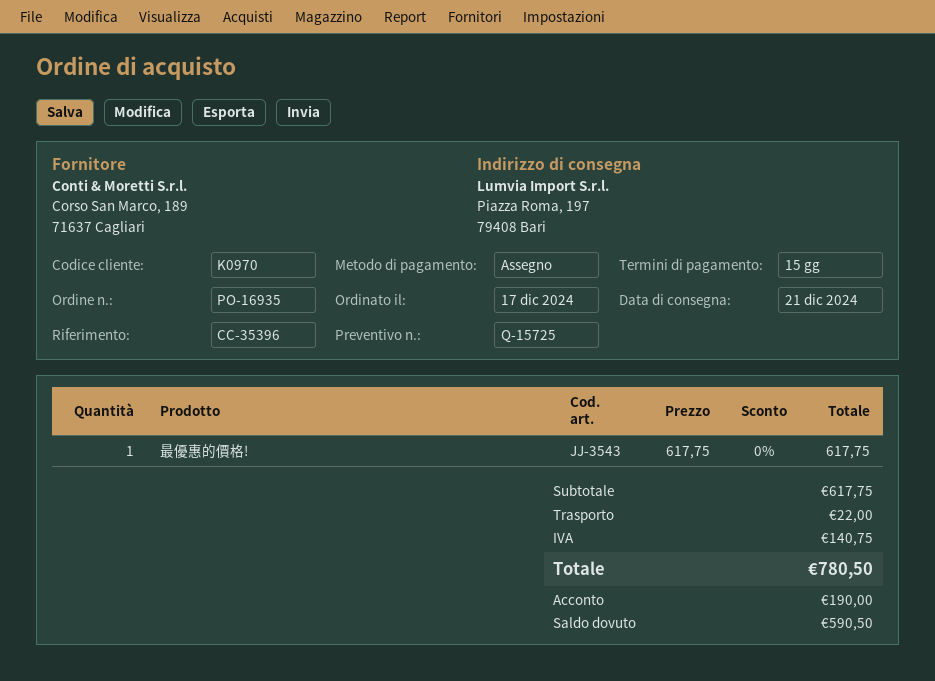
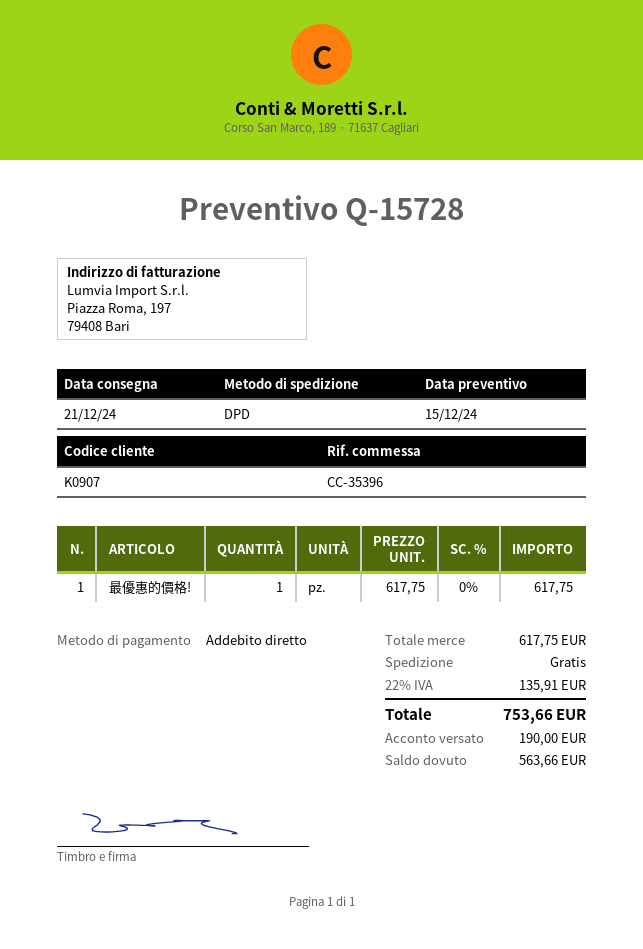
quote number: Q-15725 -> Q-15728
customer number: K0970 -> K0907
payment method: cheque -> direct debit
shipping: 22.00 -> 0.00
tax: 140.75 -> 135.91
total: 780.50 -> 753.66
balance: 590.50 -> 563.66

